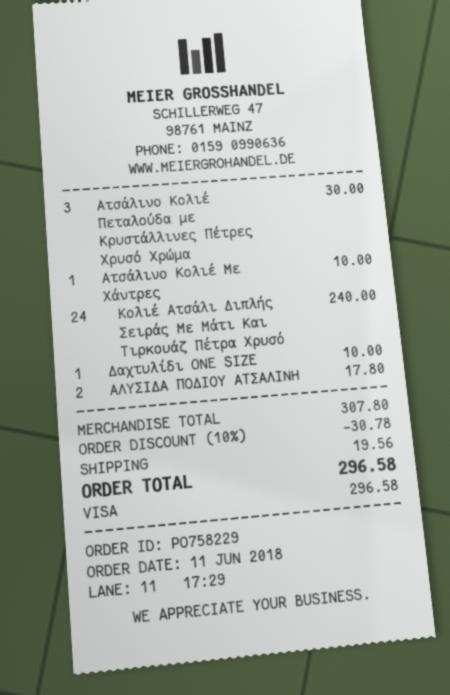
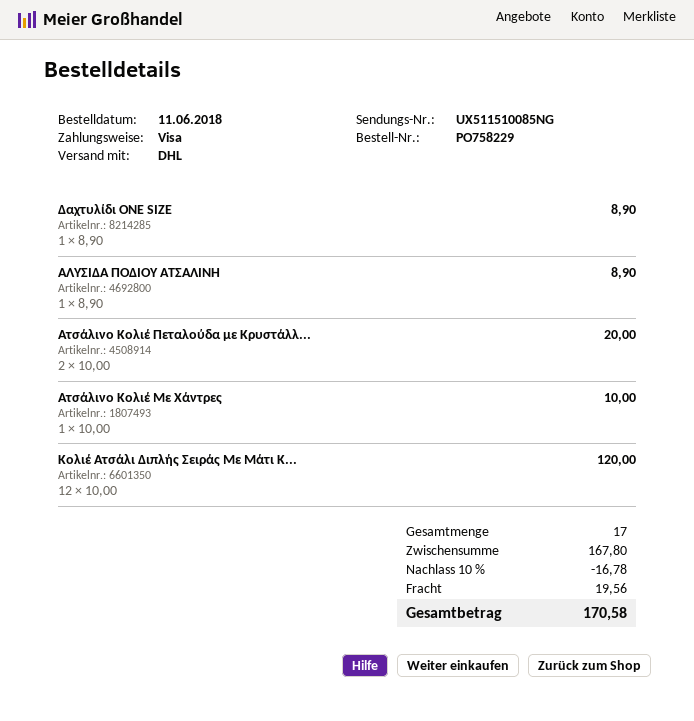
Ατσάλινο Κολιέ Πεταλούδα με Κρυστάλλινες Πέτρες Χρυσό Χρώμα: 3 for 30.00 -> 2 for 20.00
Κολιέ Ατσάλι Διπλής Σειράς Με Μάτι Και Τιρκουάζ Πέτρα Χρυσό: 24 for 240.00 -> 12 for 120.00
Δαχτυλίδι ONE SIZE: 1 for 10.00 -> 1 for 8.90
ΑΛΥΣΙΔΑ ΠΟΔΙΟΥ ΑΤΣΑΛΙΝΗ: 2 for 17.80 -> 1 for 8.90
subtotal: 307.80 -> 167.80
discount: 10% = 30.78 -> 10% = 16.78
total: 296.58 -> 170.58

